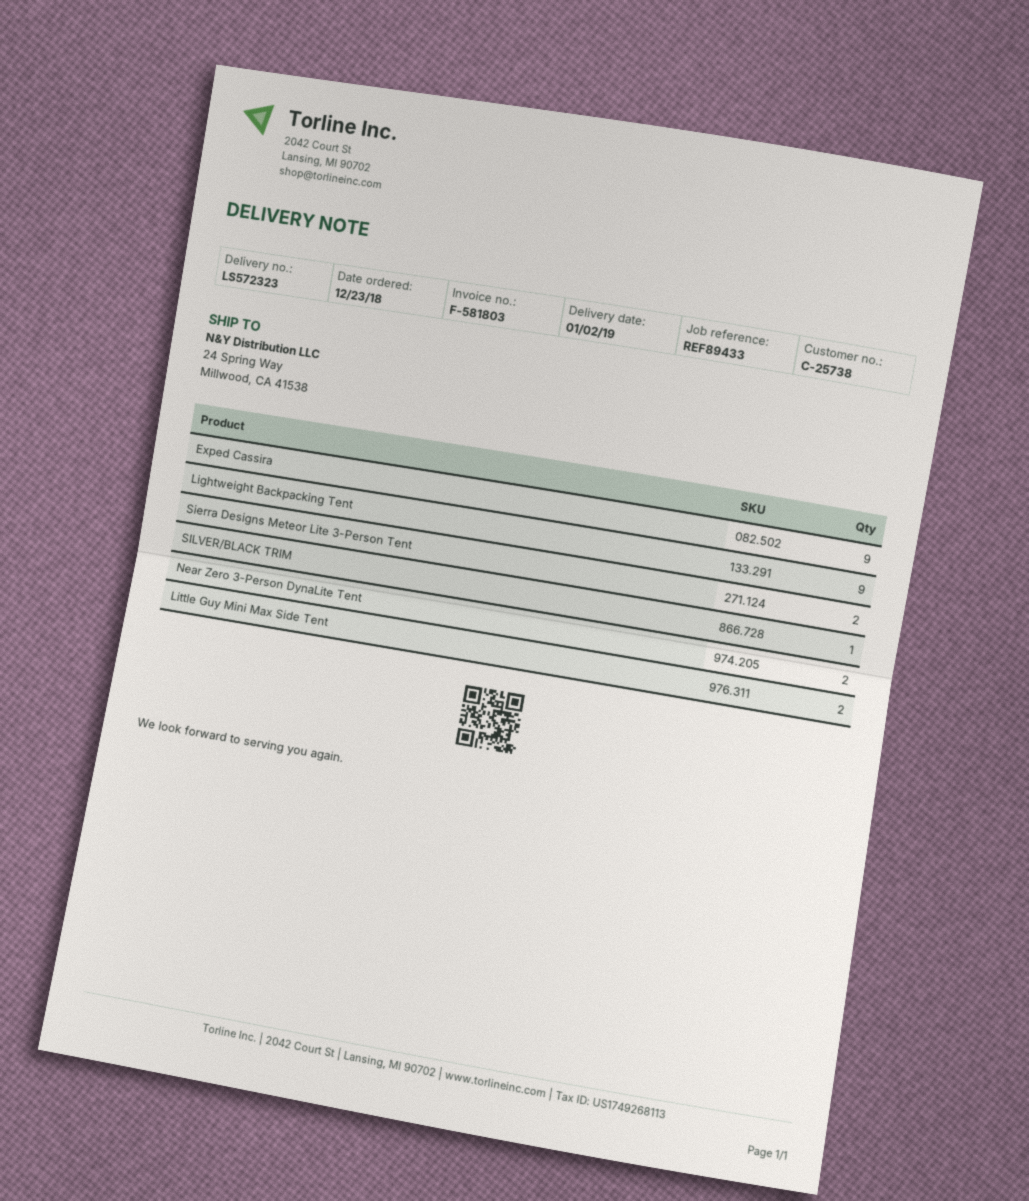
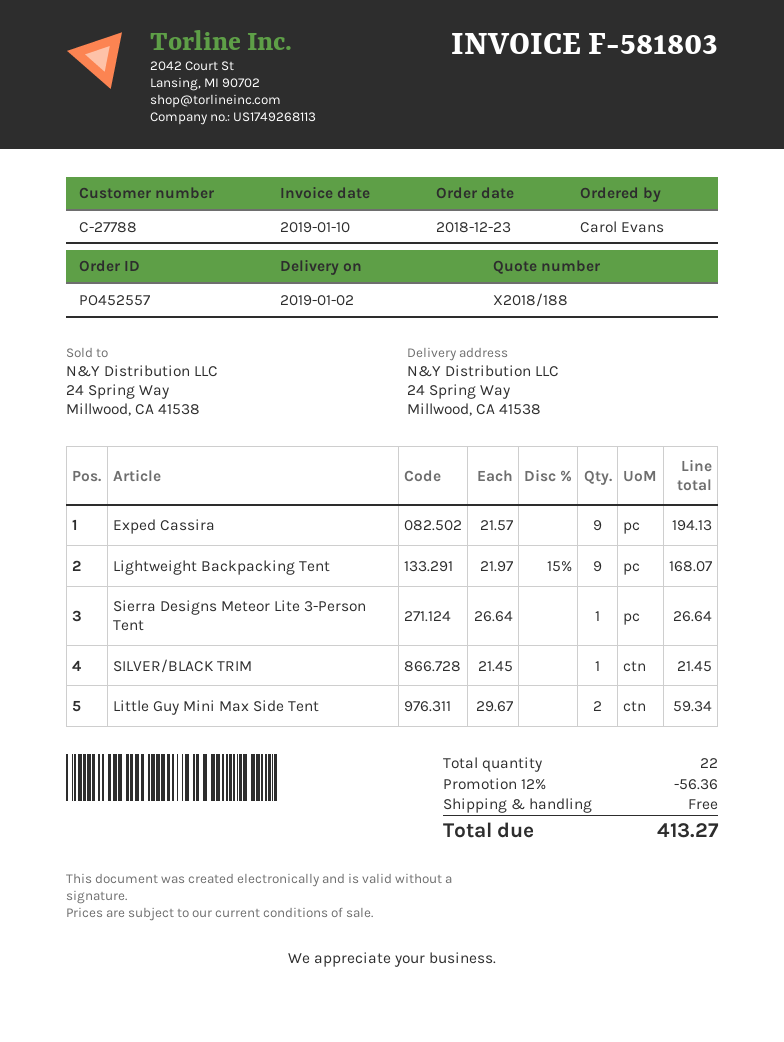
customer number: C-25738 -> C-27788
Sierra Designs Meteor Lite 3-Person Tent: 2 -> 1
Near Zero 3-Person DynaLite Tent: 2 -> none

